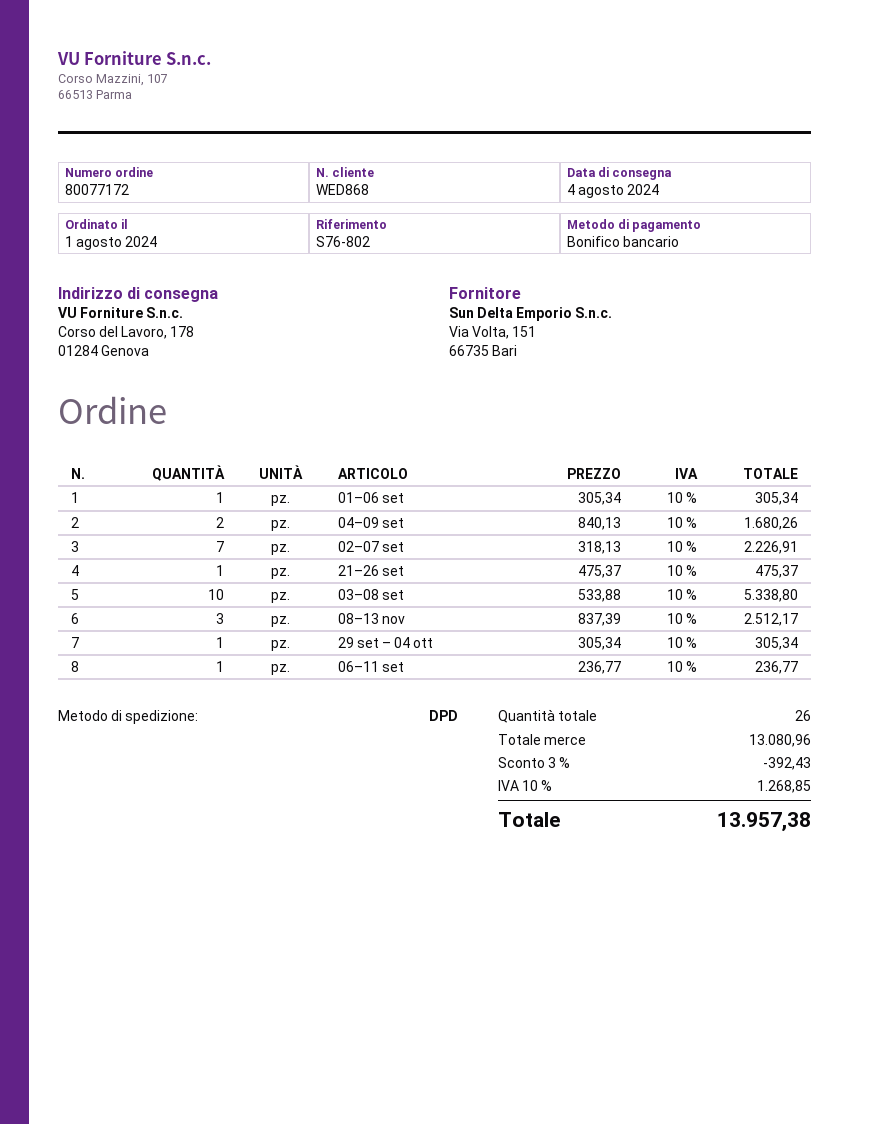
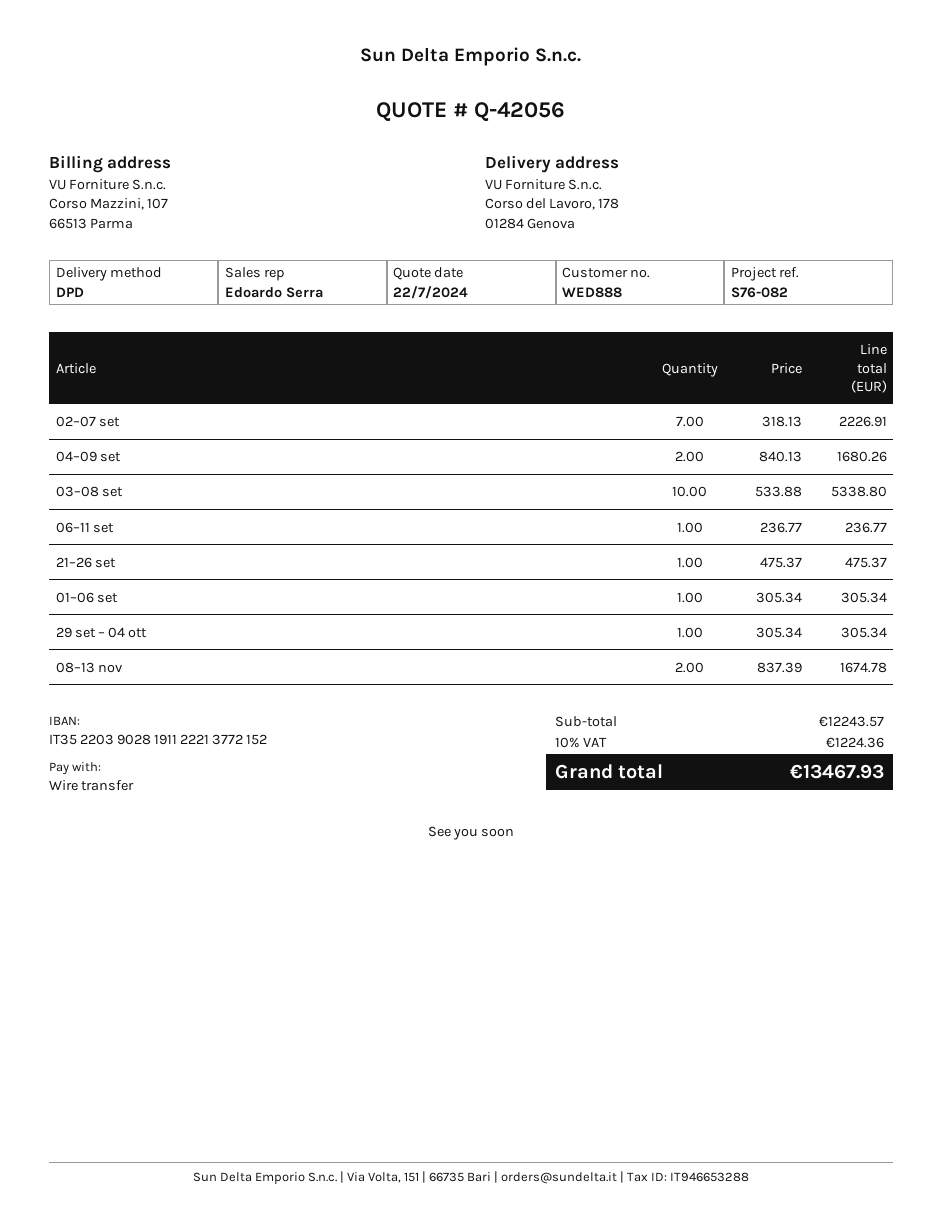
customer number: WED868 -> WED888
reference: S76-802 -> S76-082
08–13 nov: 3 x 837.39 = 2512.17 -> 2 x 837.39 = 1674.78
subtotal: 13080.96 -> 12243.57
discount: 3% = 392.43 -> none
tax: 10% = 1268.85 -> 10% = 1224.36
total: 13957.38 -> 13467.93

